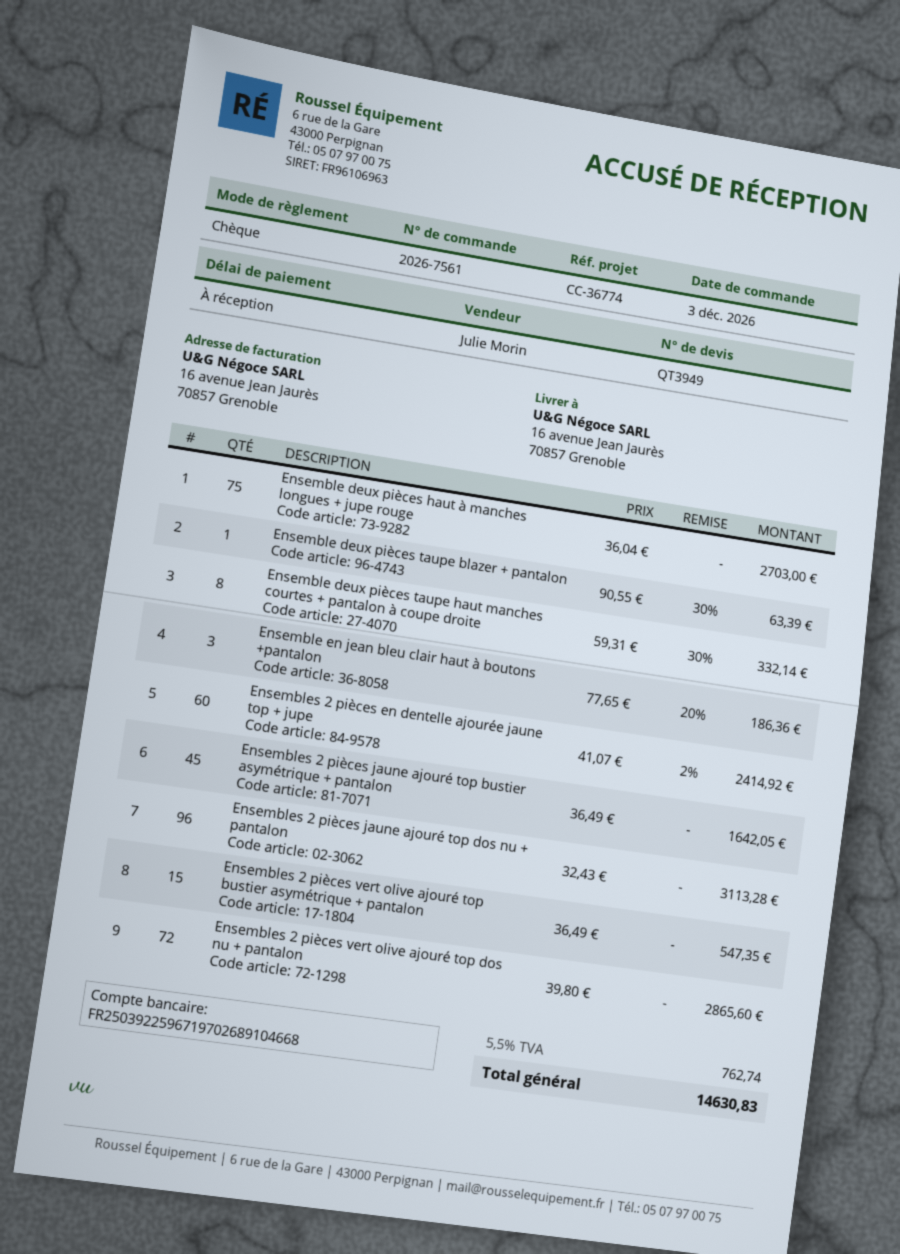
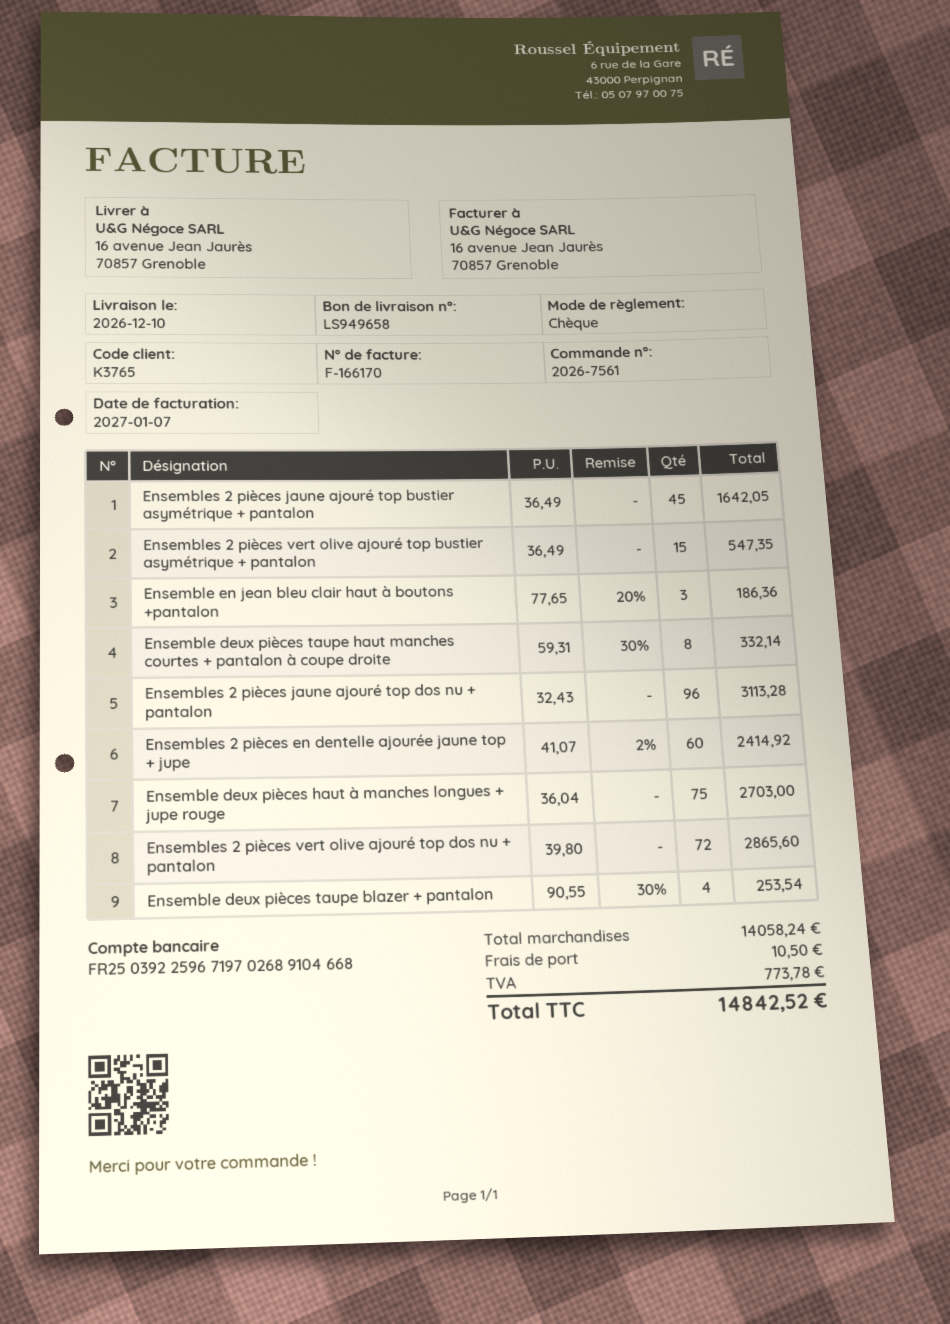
Ensemble deux pièces taupe blazer + pantalon: 1 x 90.55 - 30% = 63.39 -> 4 x 90.55 - 30% = 253.54
shipping: none -> 10.50
tax: 762.74 -> 773.78
total: 14630.83 -> 14842.52

